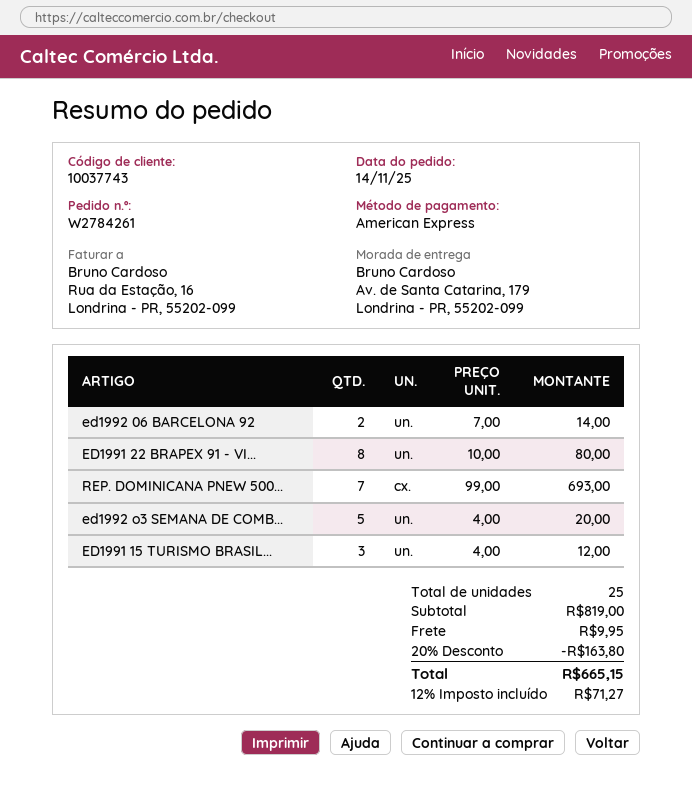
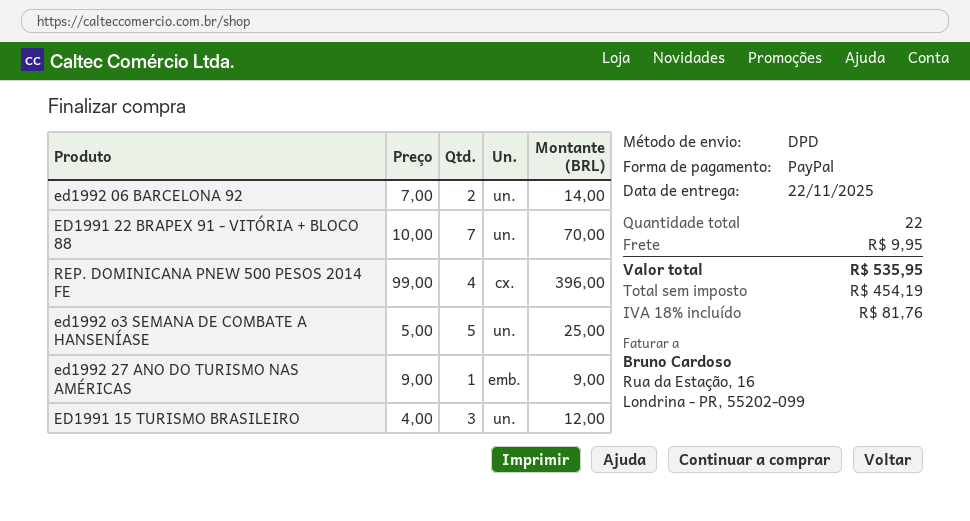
payment method: American Express -> PayPal
ED1991 22 BRAPEX 91 - VI...: 8 x 10.00 = 80.00 -> 7 x 10.00 = 70.00
REP. DOMINICANA PNEW 500...: 7 x 99.00 = 693.00 -> 4 x 99.00 = 396.00
ed1992 o3 SEMANA DE COMB...: 5 x 4.00 = 20.00 -> 5 x 5.00 = 25.00
ed1992 27 ANO DO TURISMO NAS AMÉRICAS: none -> 1 x 9.00 = 9.00
total quantity: 25 -> 22
discount: 20% = 163.80 -> none
tax: 12% = 71.27 -> 18% = 81.76
total: 665.15 -> 535.95

